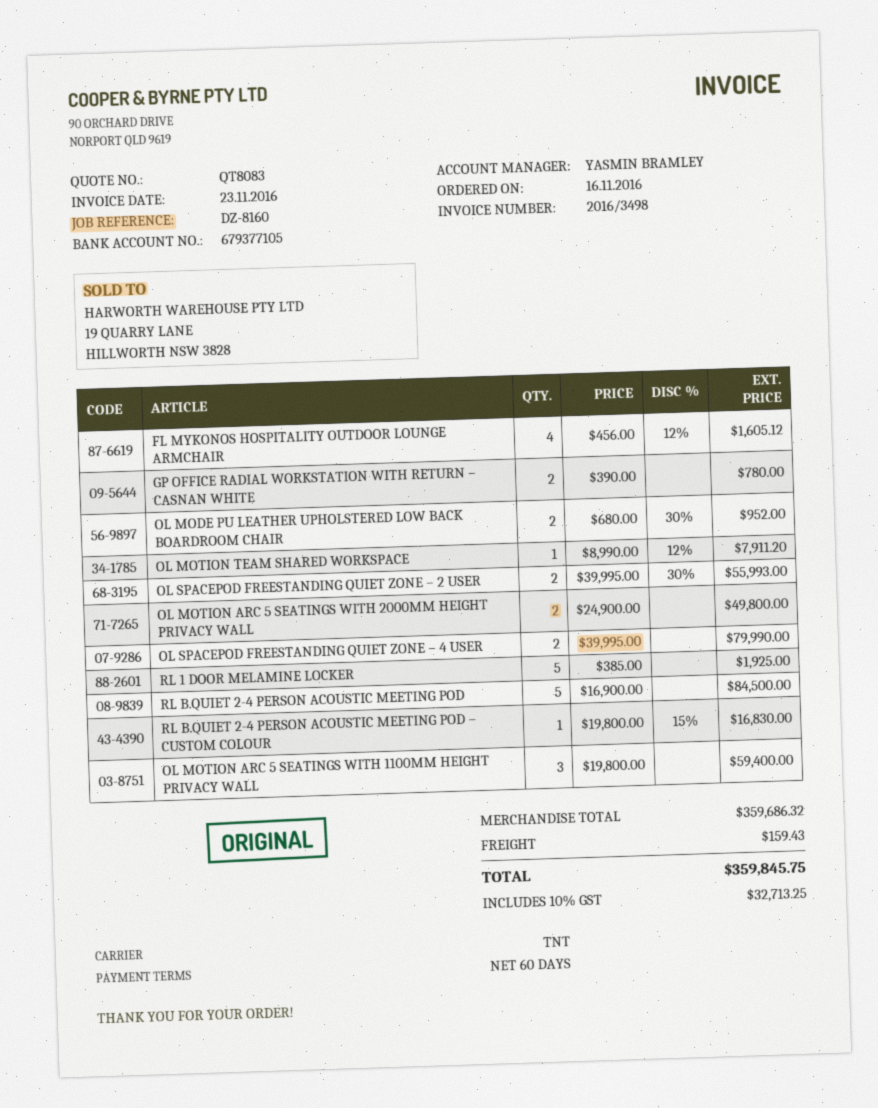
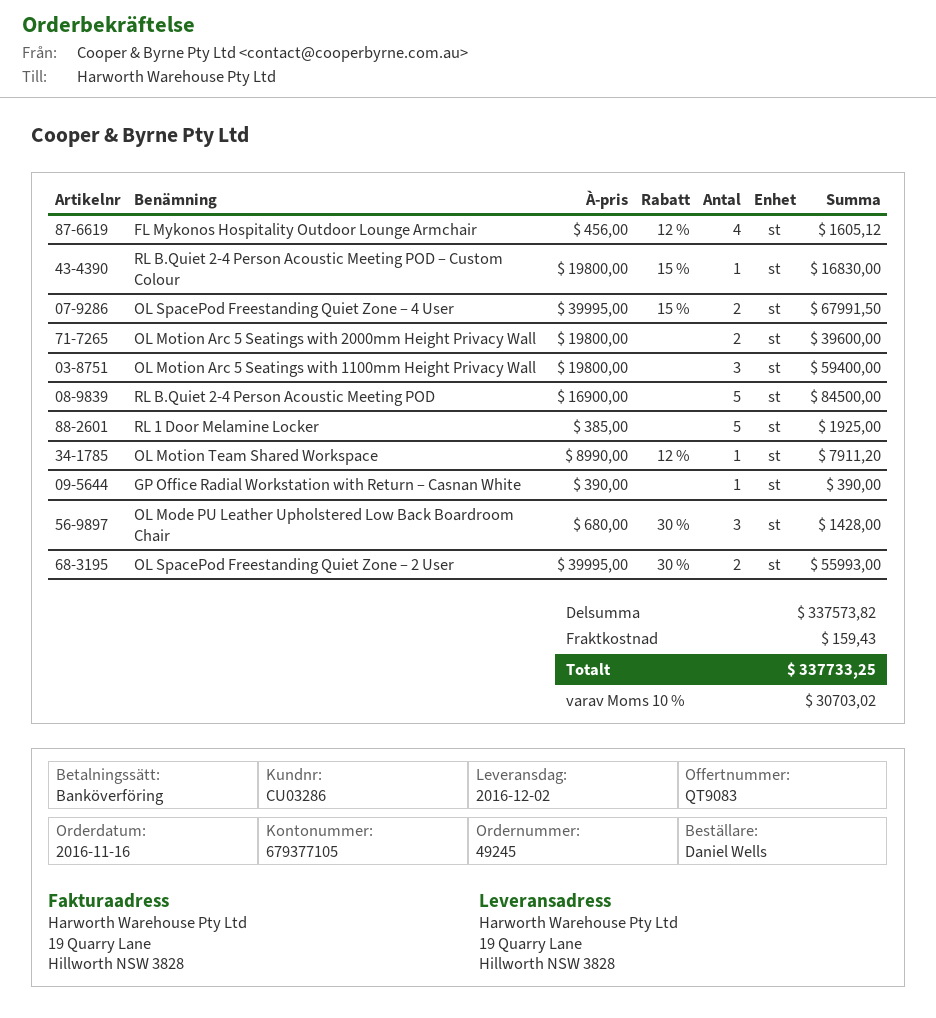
quote number: QT8083 -> QT9083
GP OFFICE RADIAL WORKSTATION WITH RETURN – CASNAN WHITE: 2 x 390.00 = 780.00 -> 1 x 390.00 = 390.00
OL MODE PU LEATHER UPHOLSTERED LOW BACK BOARDROOM CHAIR: 2 x 680.00 - 30% = 952.00 -> 3 x 680.00 - 30% = 1428.00
OL MOTION ARC 5 SEATINGS WITH 2000MM HEIGHT PRIVACY WALL: 2 x 24900.00 = 49800.00 -> 2 x 19800.00 = 39600.00
OL SPACEPOD FREESTANDING QUIET ZONE – 4 USER: 2 x 39995.00 = 79990.00 -> 2 x 39995.00 - 15% = 67991.50
subtotal: 359686.32 -> 337573.82
tax: 10% = 32713.25 -> 10% = 30703.02
total: 359845.75 -> 337733.25

